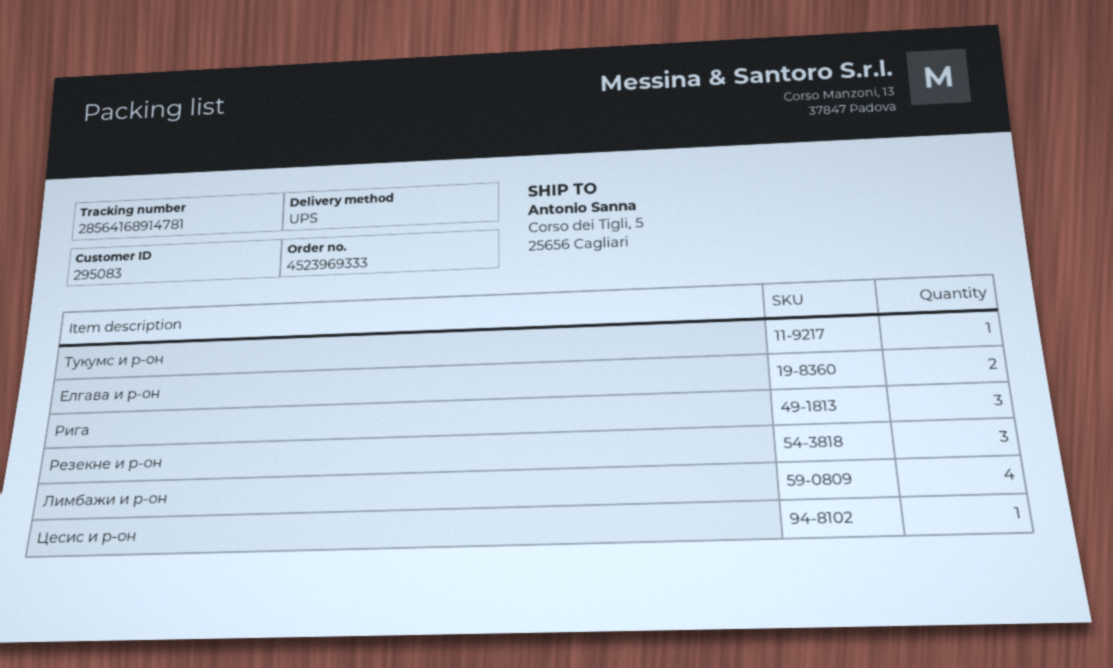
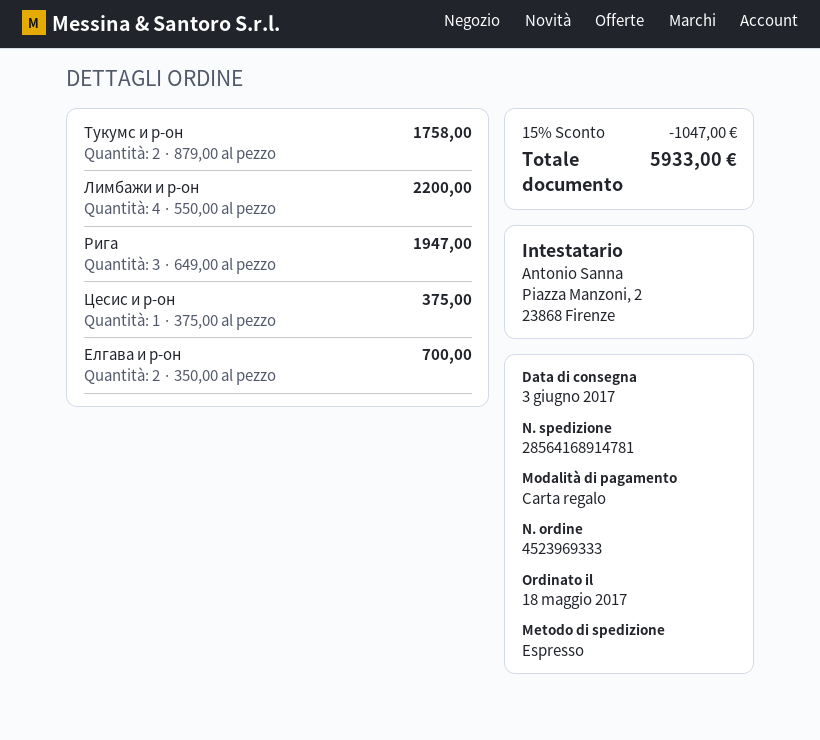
shipping method: UPS -> express
Тукумс и р-он: 1 -> 2
Резекне и р-он: 3 -> none

